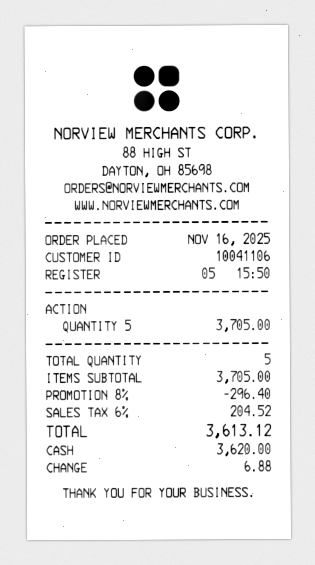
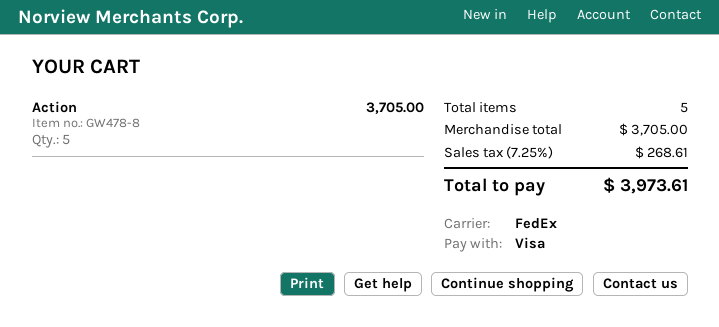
payment method: cash -> Visa
discount: 8% = 296.40 -> none
tax: 6% = 204.52 -> 7.25% = 268.61
total: 3613.12 -> 3973.61

